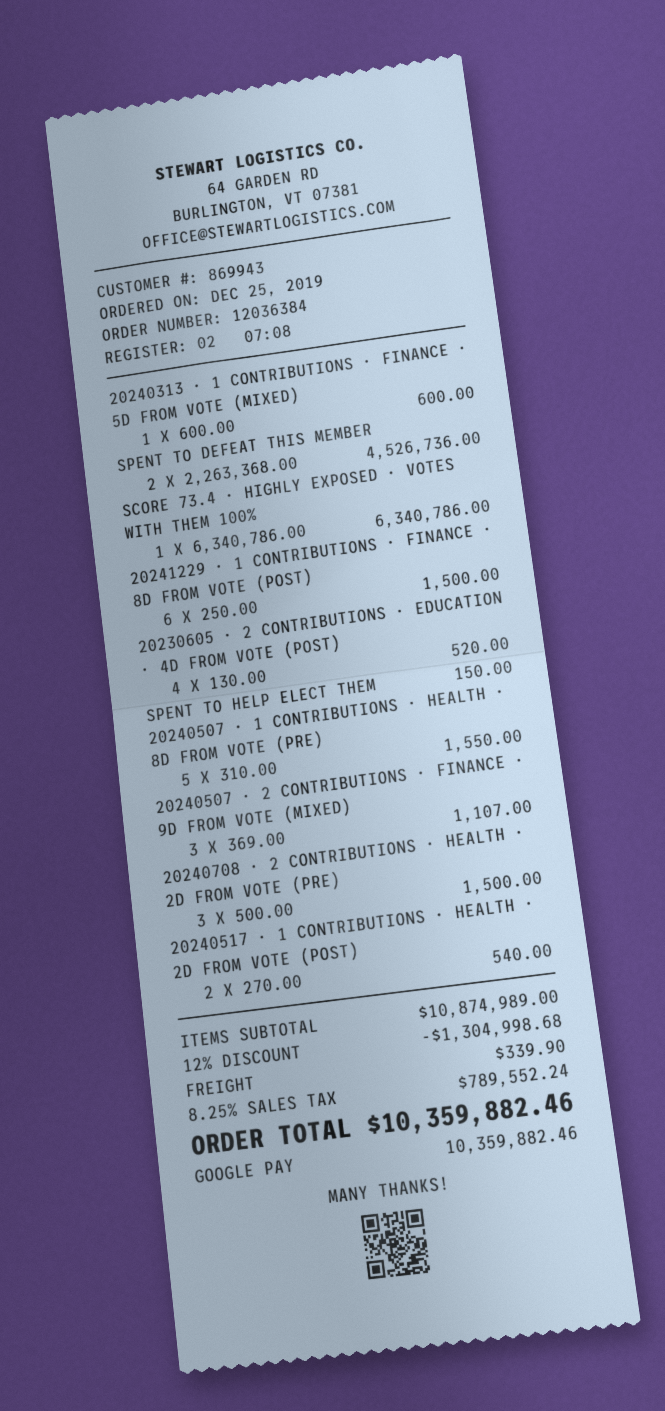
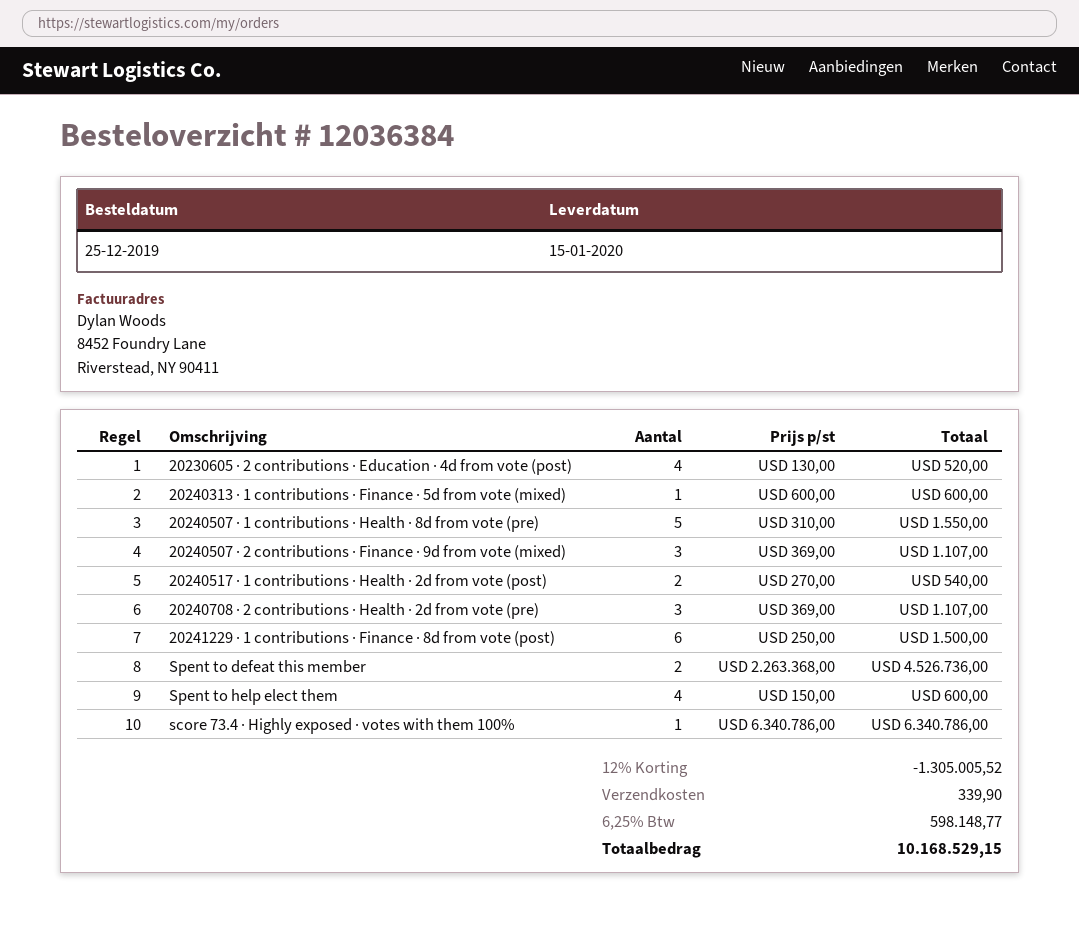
SPENT TO HELP ELECT THEM: 1 x 150.00 = 150.00 -> 4 x 150.00 = 600.00
20240708 · 2 CONTRIBUTIONS · HEALTH · 2D FROM VOTE (PRE): 3 x 500.00 = 1500.00 -> 3 x 369.00 = 1107.00
discount: 12% = 1304998.68 -> 12% = 1305005.52
tax: 8.25% = 789552.24 -> 6.25% = 598148.77
total: 10359882.46 -> 10168529.15

